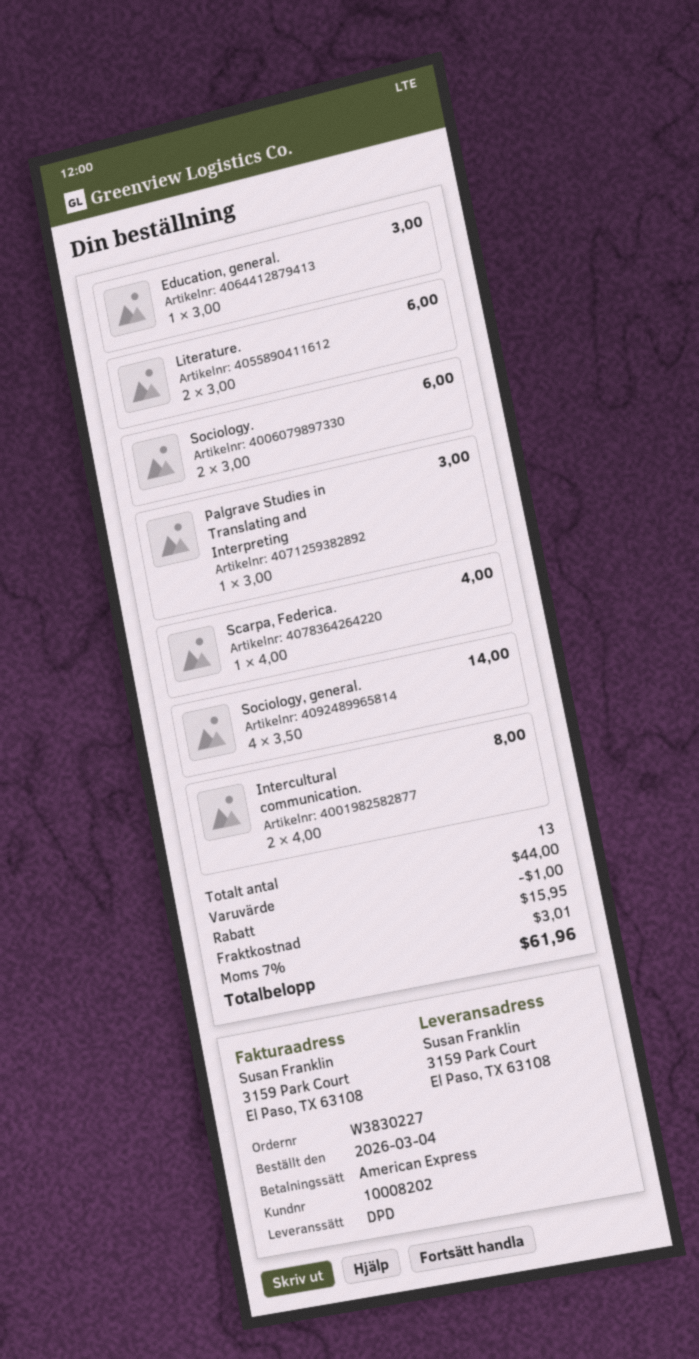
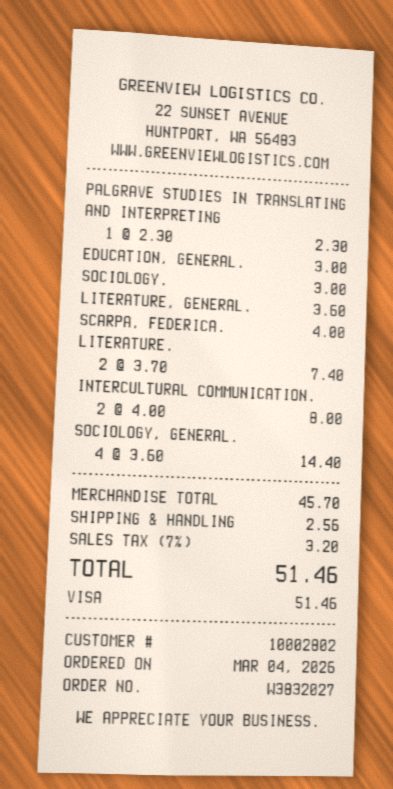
order number: W3830227 -> W3832027
customer number: 10008202 -> 10002802
payment method: American Express -> Visa
Literature.: 2 x 3.00 = 6.00 -> 2 x 3.70 = 7.40
Sociology.: 2 x 3.00 = 6.00 -> 1 x 3.00 = 3.00
Palgrave Studies in Translating and Interpreting: 1 x 3.00 = 3.00 -> 1 x 2.30 = 2.30
Sociology, general.: 4 x 3.50 = 14.00 -> 4 x 3.60 = 14.40
LITERATURE, GENERAL.: none -> 1 x 3.60 = 3.60
subtotal: 44.00 -> 45.70
discount: 1.00 -> none
shipping: 15.95 -> 2.56
tax: 7% = 3.01 -> 7% = 3.20
total: 61.96 -> 51.46

